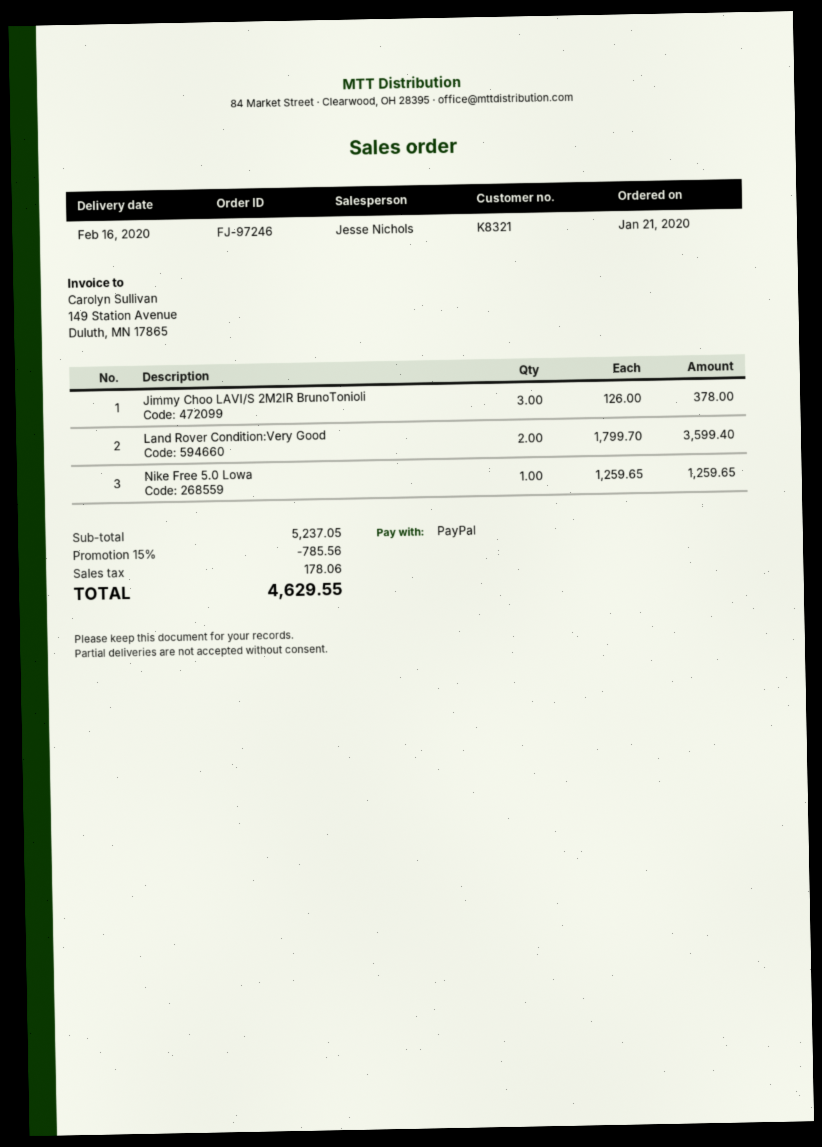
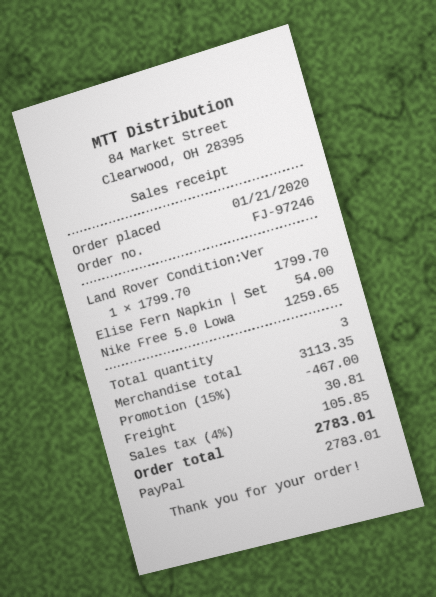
Jimmy Choo LAVI/S 2M2IR BrunoTonioli: 3 x 126.00 = 378.00 -> none
Land Rover Condition:Very Good: 2 x 1799.70 = 3599.40 -> 1 x 1799.70 = 1799.70
Elise Fern Napkin | Set: none -> 1 x 54.00 = 54.00
subtotal: 5237.05 -> 3113.35
discount: 15% = 785.56 -> 15% = 467.00
shipping: none -> 30.81
tax: 178.06 -> 105.85
total: 4629.55 -> 2783.01

